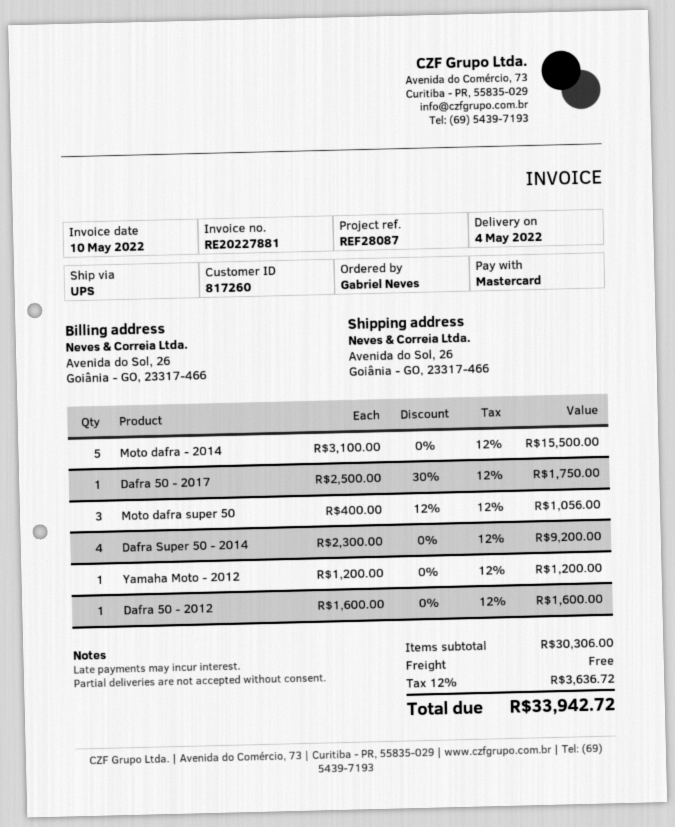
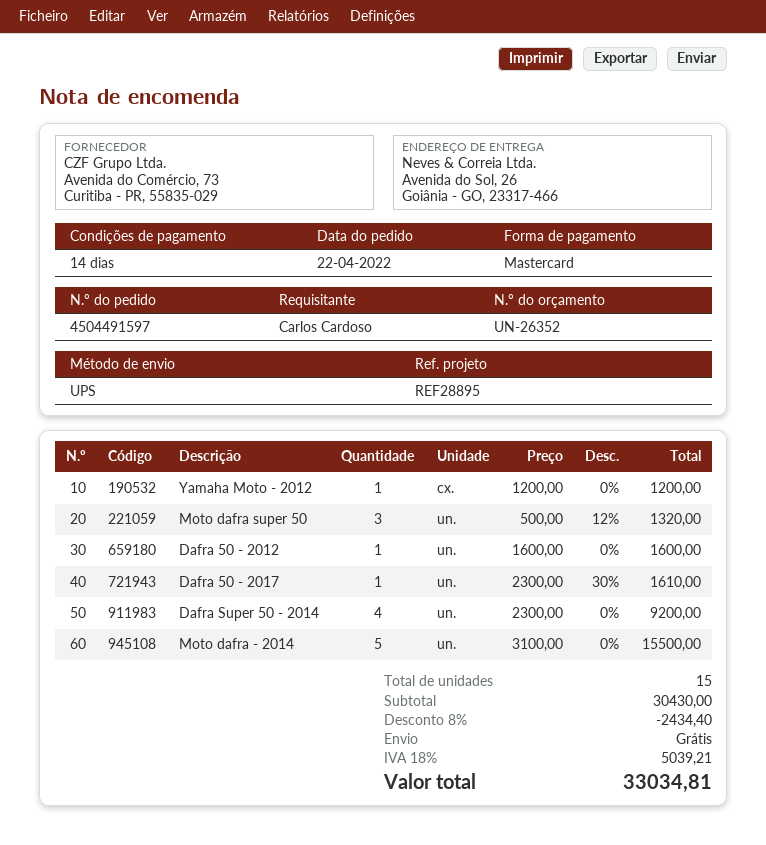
reference: REF28087 -> REF28895
ordered by: Gabriel Neves -> Carlos Cardoso
Dafra 50 - 2017: 1 x 2500.00 - 30% = 1750.00 -> 1 x 2300.00 - 30% = 1610.00
Moto dafra super 50: 3 x 400.00 - 12% = 1056.00 -> 3 x 500.00 - 12% = 1320.00
subtotal: 30306.00 -> 30430.00
discount: none -> 8% = 2434.40
tax: 12% = 3636.72 -> 18% = 5039.21
total: 33942.72 -> 33034.81

